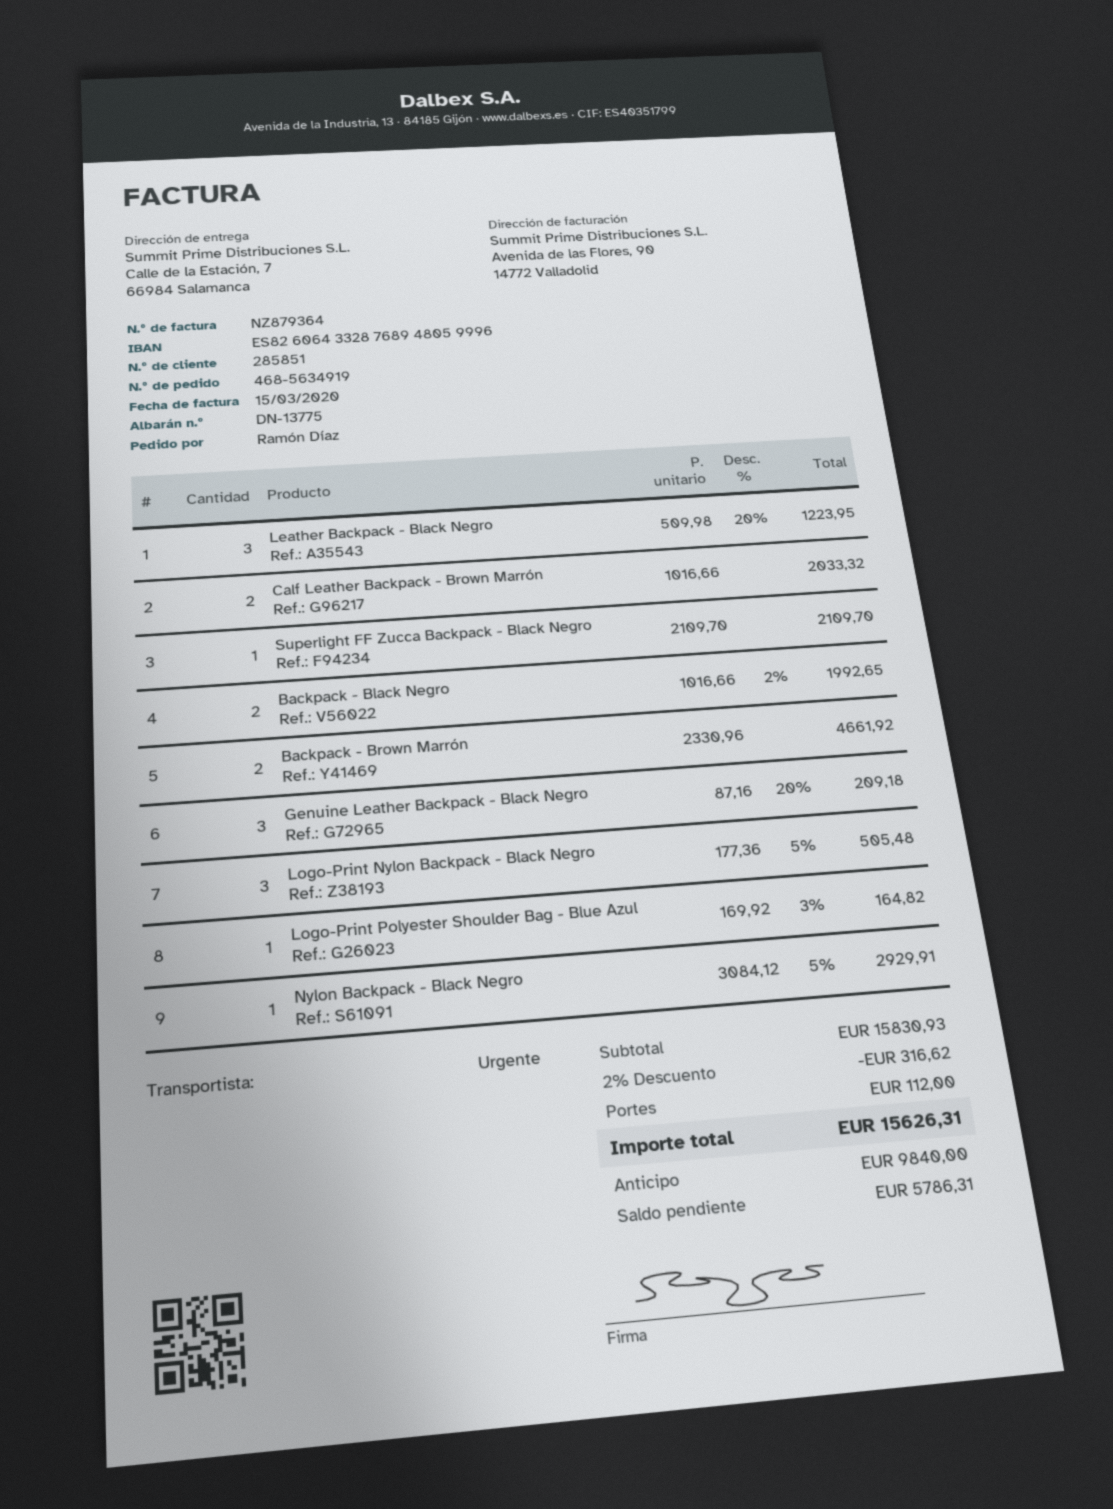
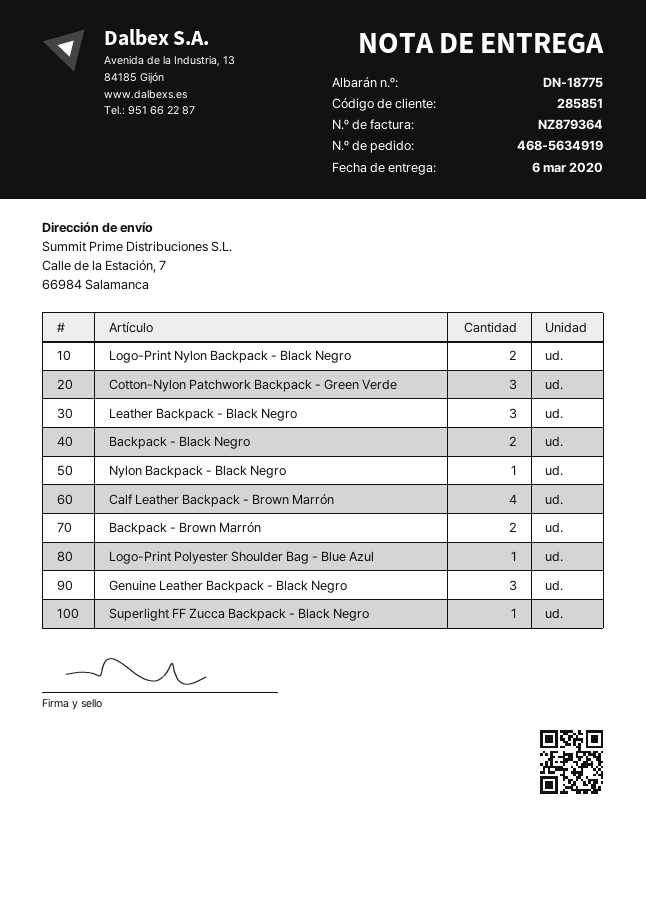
delivery note number: DN-13775 -> DN-18775
Calf Leather Backpack - Brown Marrón: 2 -> 4
Logo-Print Nylon Backpack - Black Negro: 3 -> 2
Cotton-Nylon Patchwork Backpack - Green Verde: none -> 3

